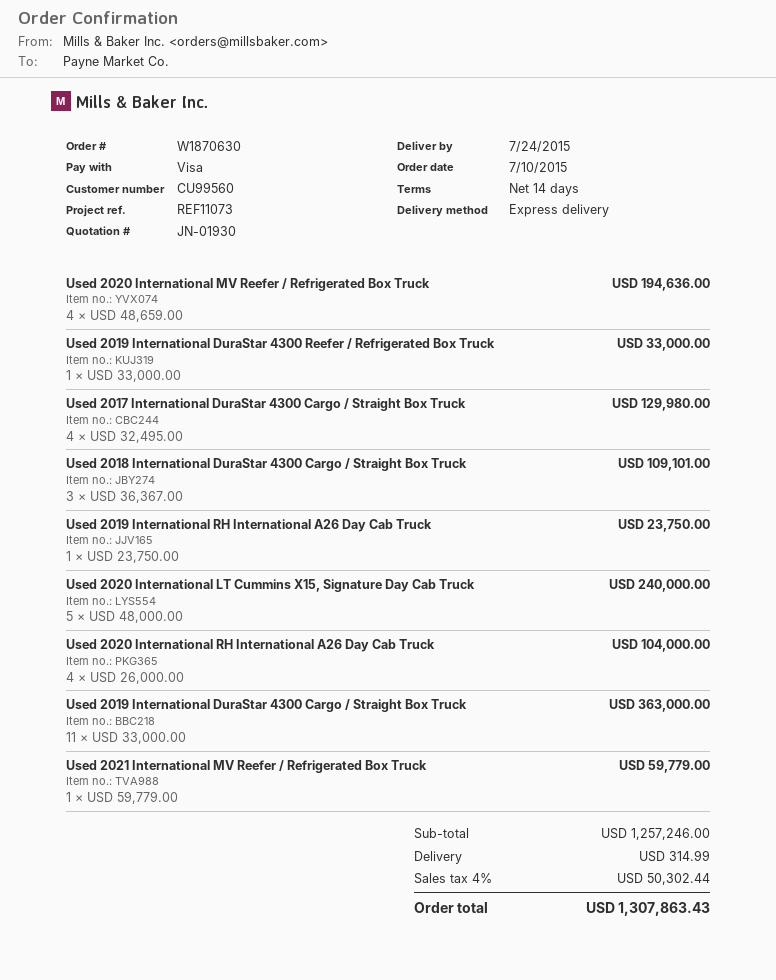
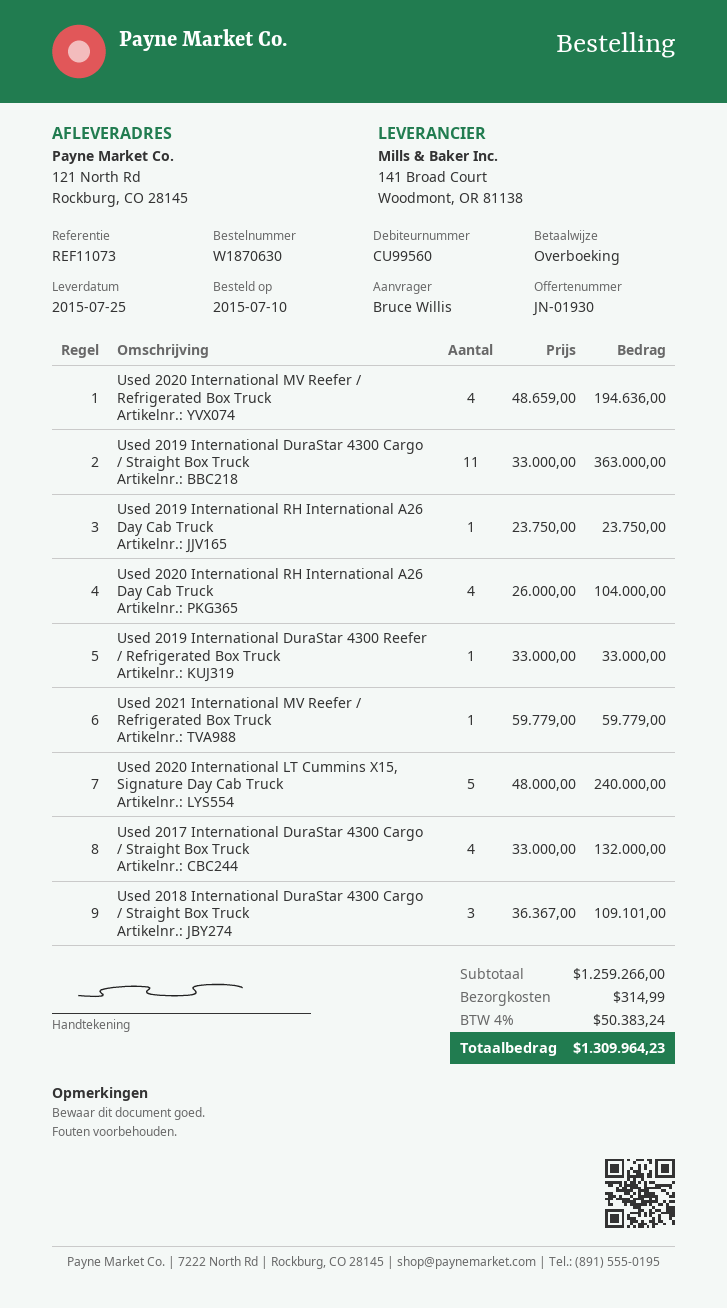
delivery date: 2015-07-24 -> 2015-07-25
payment method: Visa -> bank transfer
Used 2017 International DuraStar 4300 Cargo / Straight Box Truck: 4 x 32495.00 = 129980.00 -> 4 x 33000.00 = 132000.00
subtotal: 1257246.00 -> 1259266.00
tax: 4% = 50302.44 -> 4% = 50383.24
total: 1307863.43 -> 1309964.23

